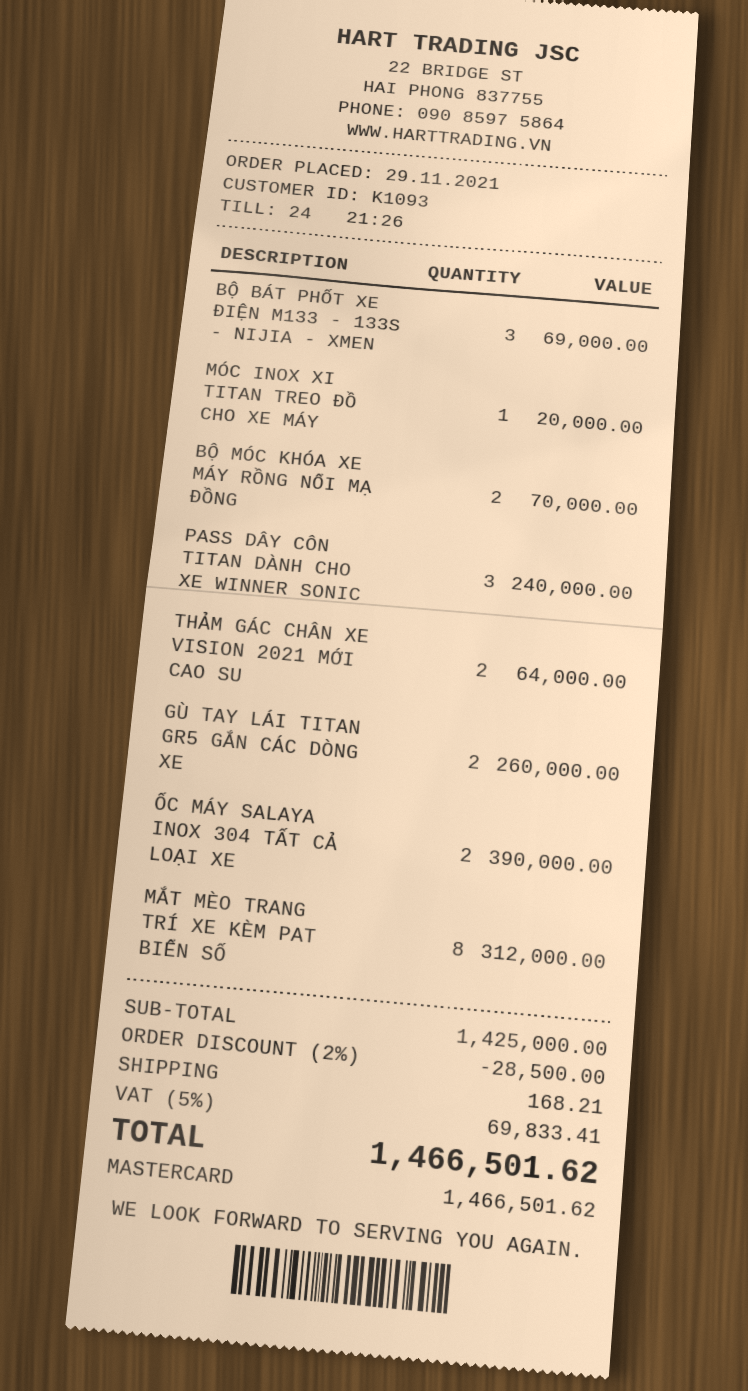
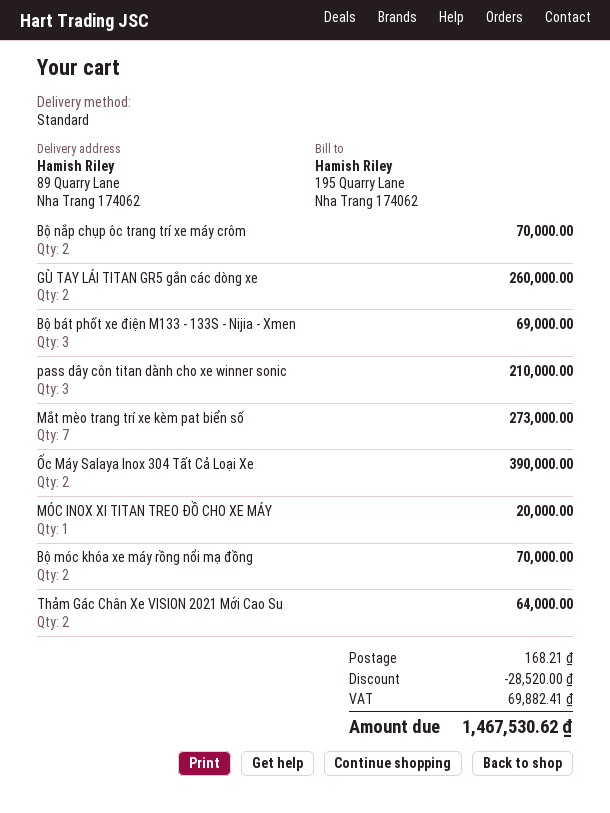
PASS DÂY CÔN TITAN DÀNH CHO XE WINNER SONIC: 3 for 240000.00 -> 3 for 210000.00
MẮT MÈO TRANG TRÍ XE KÈM PAT BIỂN SỐ: 8 for 312000.00 -> 7 for 273000.00
Bộ nắp chụp ôc trang trí xe máy crôm: none -> 2 for 70000.00
discount: 28500.00 -> 28520.00
tax: 69833.41 -> 69882.41
total: 1466501.62 -> 1467530.62

